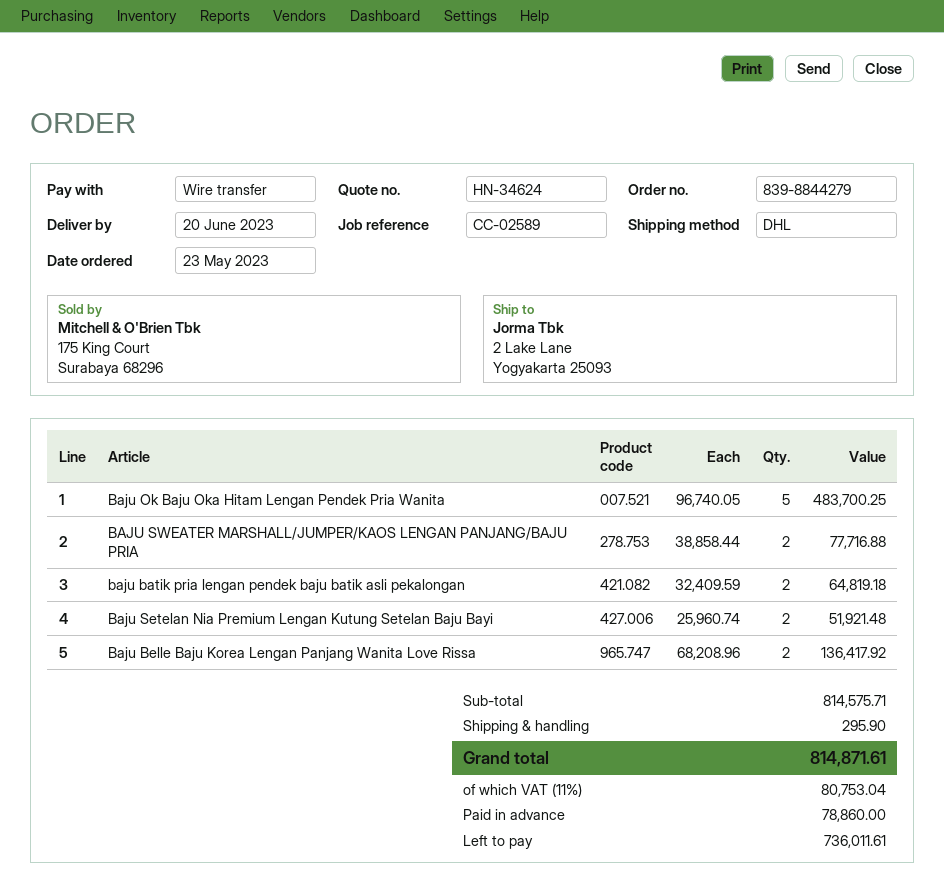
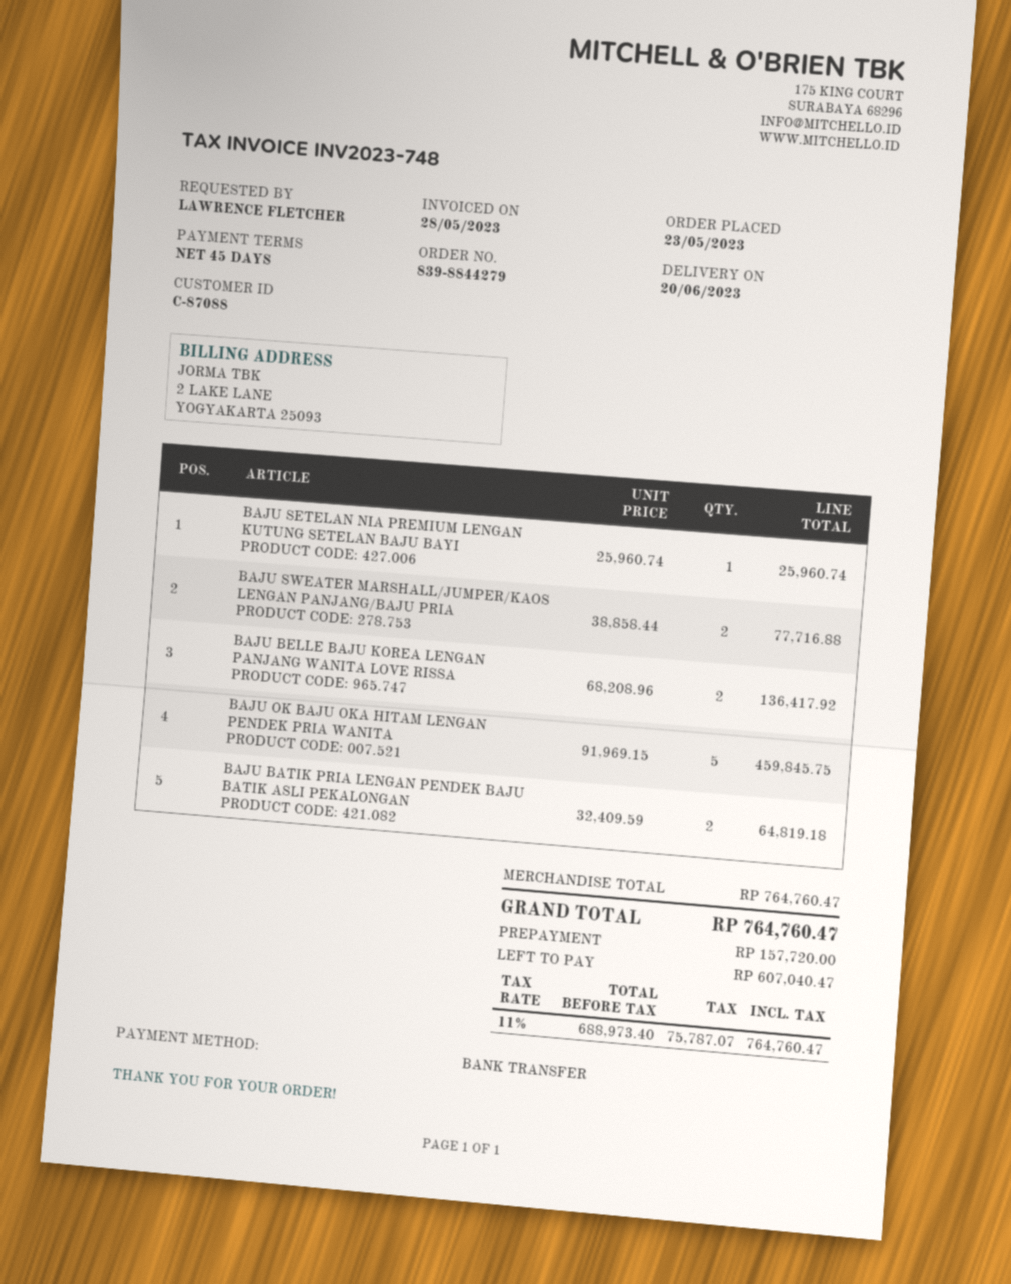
Baju Ok Baju Oka Hitam Lengan Pendek Pria Wanita: 5 x 96740.05 = 483700.25 -> 5 x 91969.15 = 459845.75
Baju Setelan Nia Premium Lengan Kutung Setelan Baju Bayi: 2 x 25960.74 = 51921.48 -> 1 x 25960.74 = 25960.74
subtotal: 814575.71 -> 764760.47
shipping: 295.90 -> none
tax: 11% = 80753.04 -> 11% = 75787.07
total: 814871.61 -> 764760.47
deposit: 78860.00 -> 157720.00
balance: 736011.61 -> 607040.47

